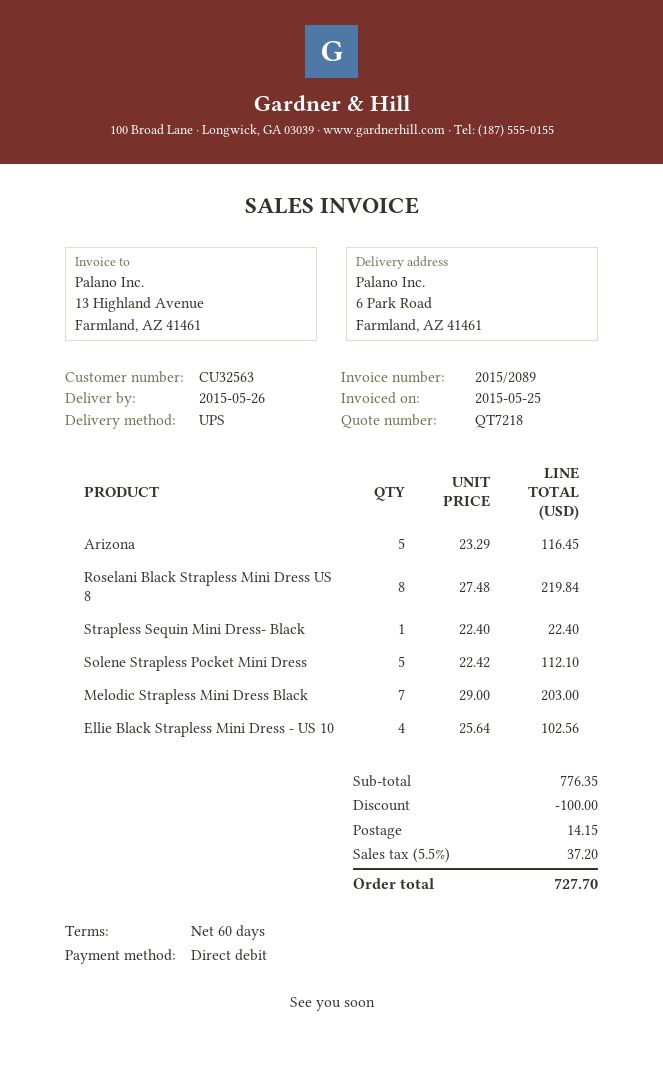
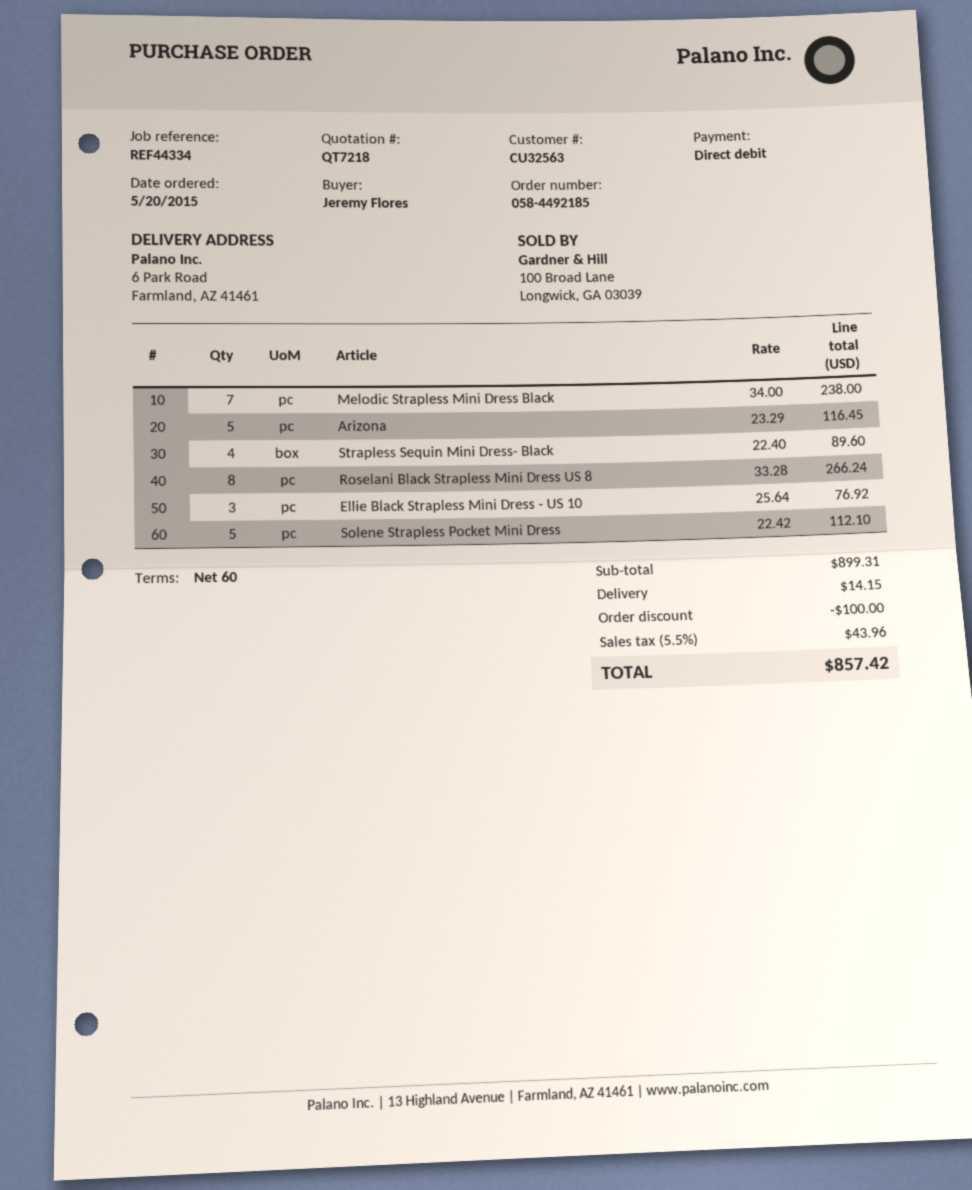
Roselani Black Strapless Mini Dress US 8: 8 x 27.48 = 219.84 -> 8 x 33.28 = 266.24
Strapless Sequin Mini Dress- Black: 1 x 22.40 = 22.40 -> 4 x 22.40 = 89.60
Melodic Strapless Mini Dress Black: 7 x 29.00 = 203.00 -> 7 x 34.00 = 238.00
Ellie Black Strapless Mini Dress - US 10: 4 x 25.64 = 102.56 -> 3 x 25.64 = 76.92
subtotal: 776.35 -> 899.31
tax: 5.5% = 37.20 -> 5.5% = 43.96
total: 727.70 -> 857.42

